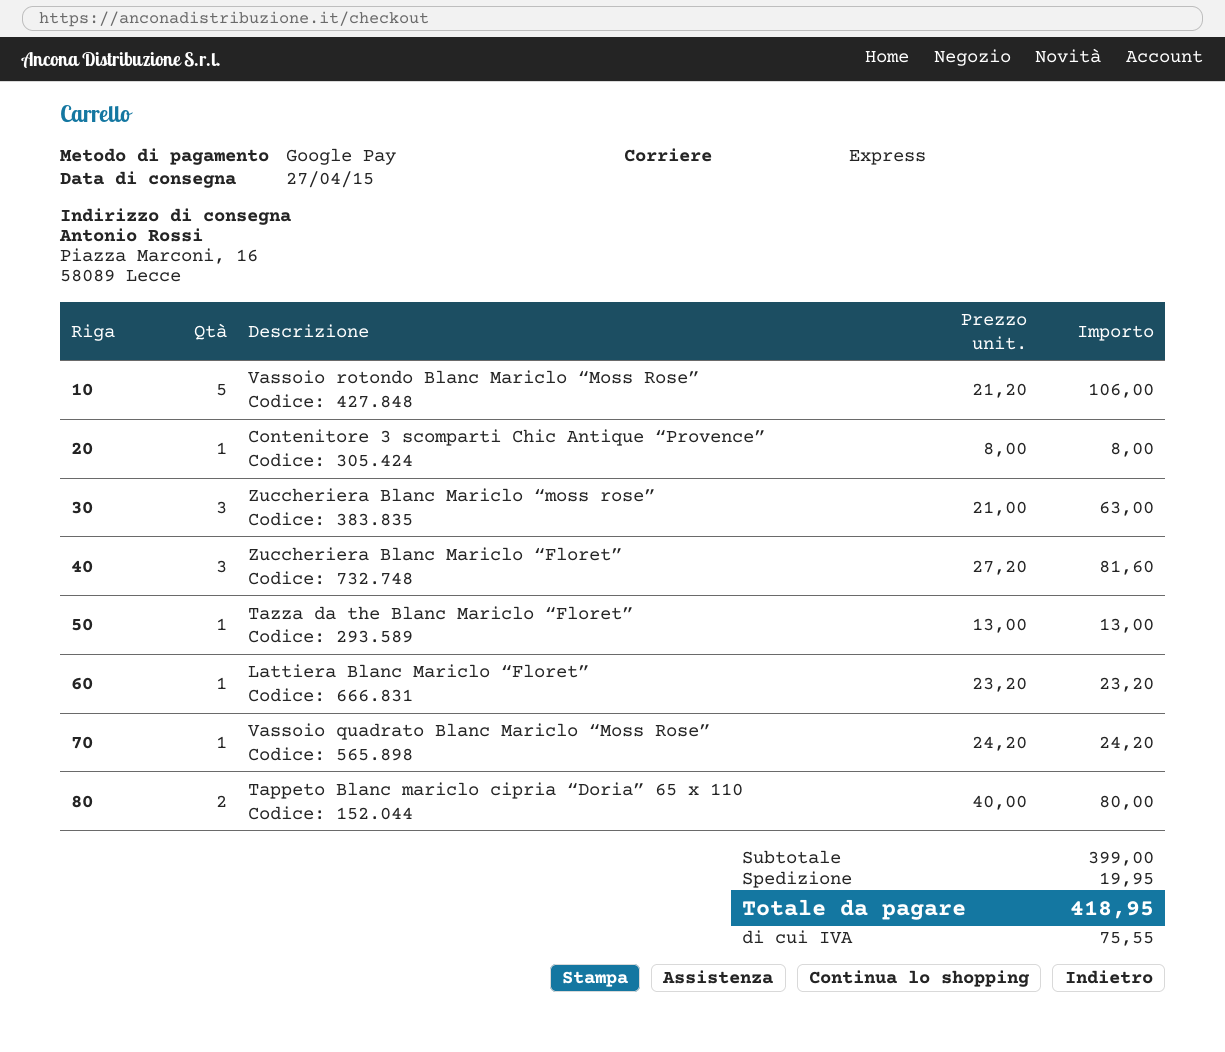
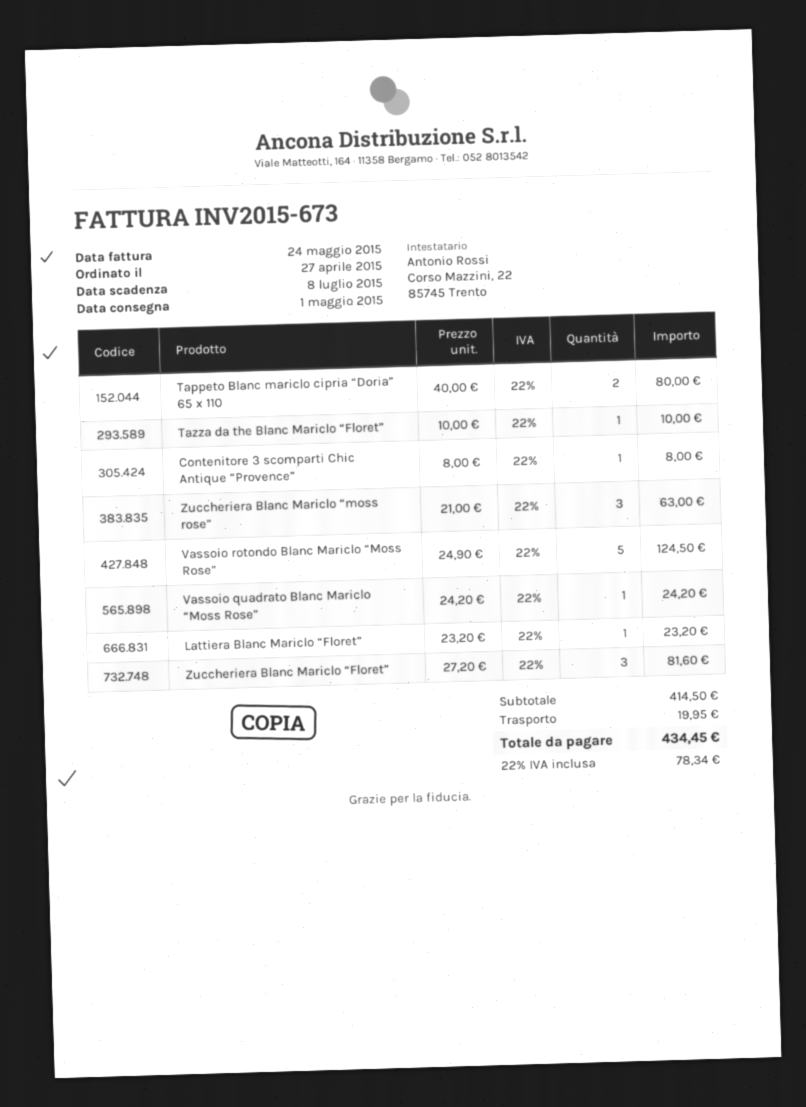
delivery date: 2015-04-27 -> 2015-05-01
Vassoio rotondo Blanc Mariclo “Moss Rose”: 5 x 21.20 = 106.00 -> 5 x 24.90 = 124.50
Tazza da the Blanc Mariclo “Floret”: 1 x 13.00 = 13.00 -> 1 x 10.00 = 10.00
subtotal: 399.00 -> 414.50
tax: 75.55 -> 78.34
total: 418.95 -> 434.45

